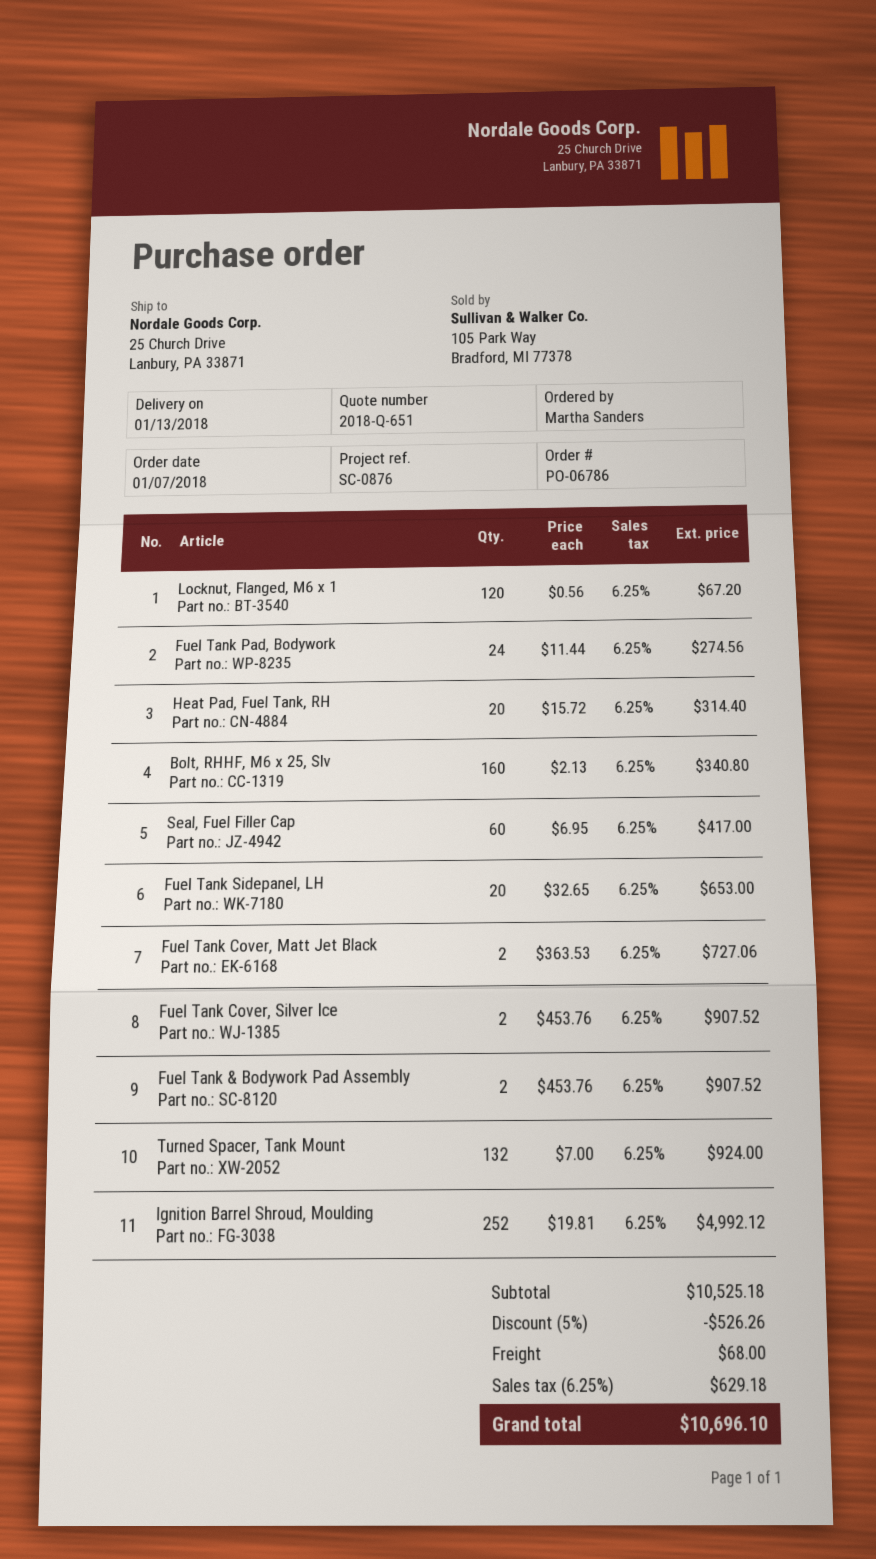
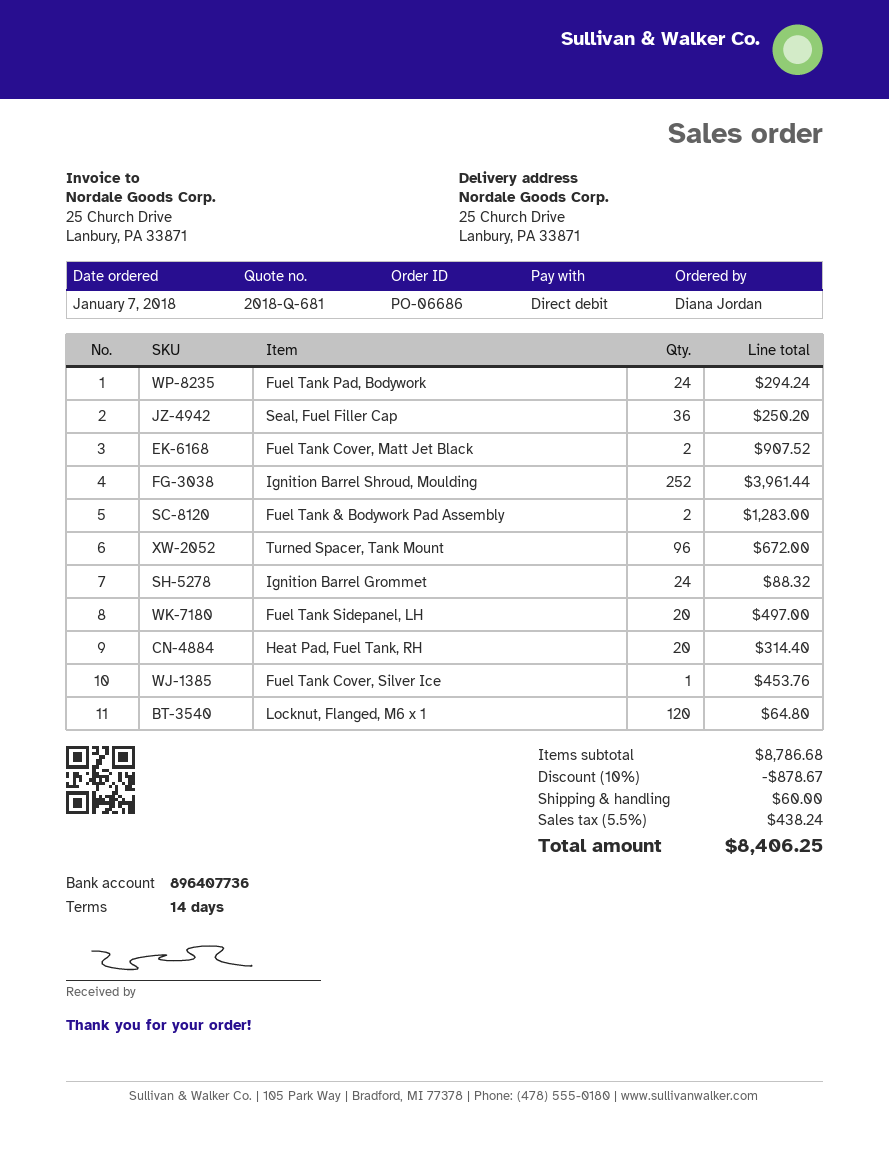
quote number: 2018-Q-651 -> 2018-Q-681
order number: PO-06786 -> PO-06686
ordered by: Martha Sanders -> Diana Jordan
Locknut, Flanged, M6 x 1: 120 for 67.20 -> 120 for 64.80
Fuel Tank Pad, Bodywork: 24 for 274.56 -> 24 for 294.24
Bolt, RHHF, M6 x 25, Slv: 160 for 340.80 -> none
Seal, Fuel Filler Cap: 60 for 417.00 -> 36 for 250.20
Fuel Tank Sidepanel, LH: 20 for 653.00 -> 20 for 497.00
Fuel Tank Cover, Matt Jet Black: 2 for 727.06 -> 2 for 907.52
Fuel Tank Cover, Silver Ice: 2 for 907.52 -> 1 for 453.76
Fuel Tank & Bodywork Pad Assembly: 2 for 907.52 -> 2 for 1283.00
Turned Spacer, Tank Mount: 132 for 924.00 -> 96 for 672.00
Ignition Barrel Shroud, Moulding: 252 for 4992.12 -> 252 for 3961.44
Ignition Barrel Grommet: none -> 24 for 88.32
subtotal: 10525.18 -> 8786.68
discount: 5% = 526.26 -> 10% = 878.67
shipping: 68.00 -> 60.00
tax: 6.25% = 629.18 -> 5.5% = 438.24
total: 10696.10 -> 8406.25

